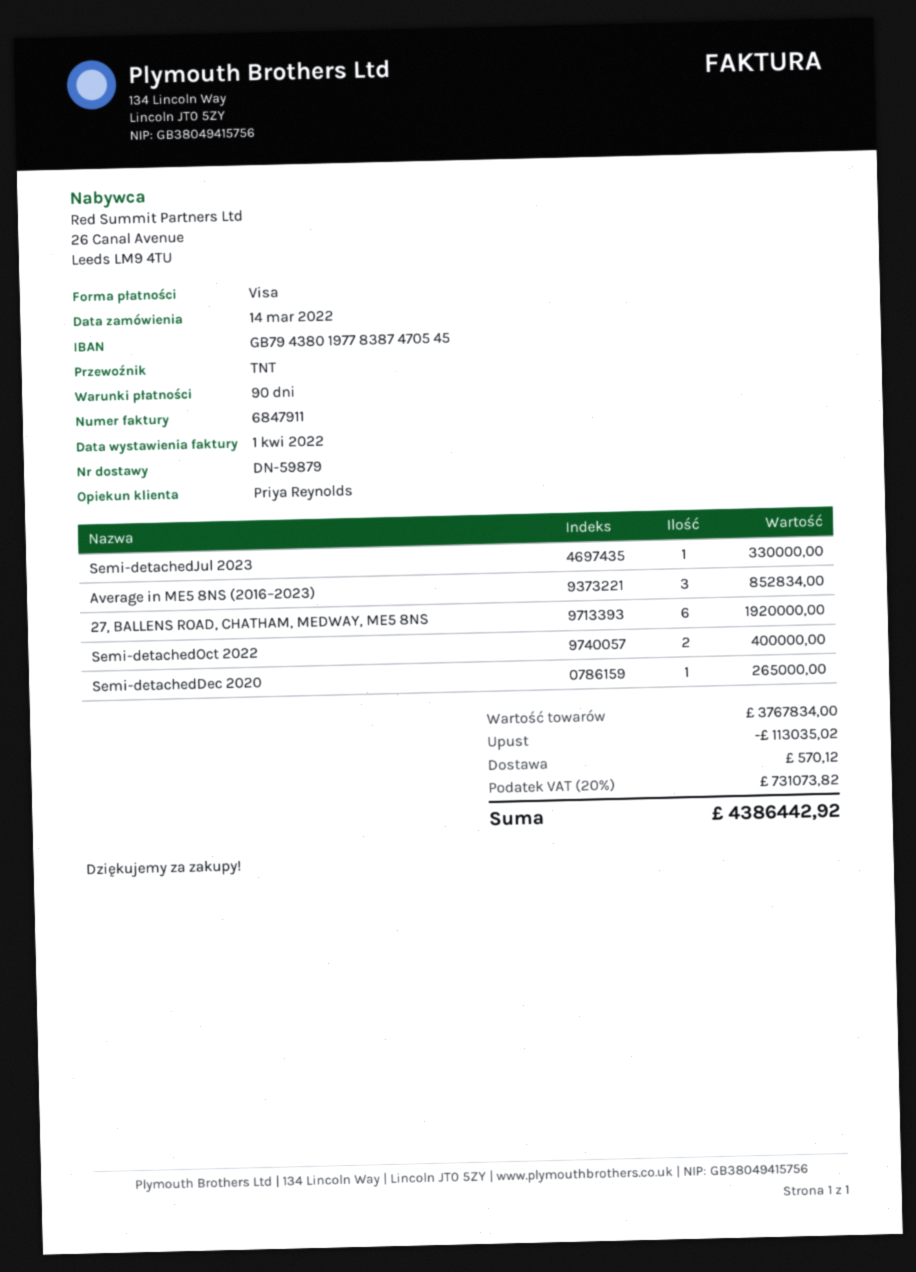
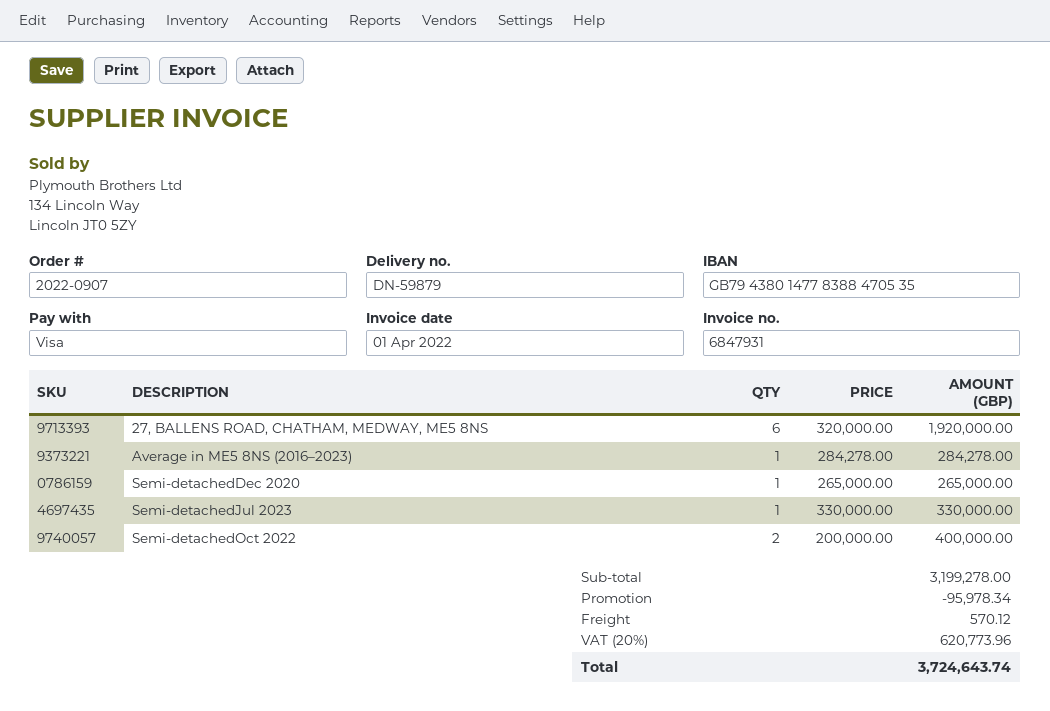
invoice number: 6847911 -> 6847931
bank account: GB79438019778387470545 -> GB79438014778388470535
Average in ME5 8NS (2016–2023): 3 for 852834.00 -> 1 for 284278.00
subtotal: 3767834.00 -> 3199278.00
discount: 113035.02 -> 95978.34
tax: 20% = 731073.82 -> 20% = 620773.96
total: 4386442.92 -> 3724643.74

